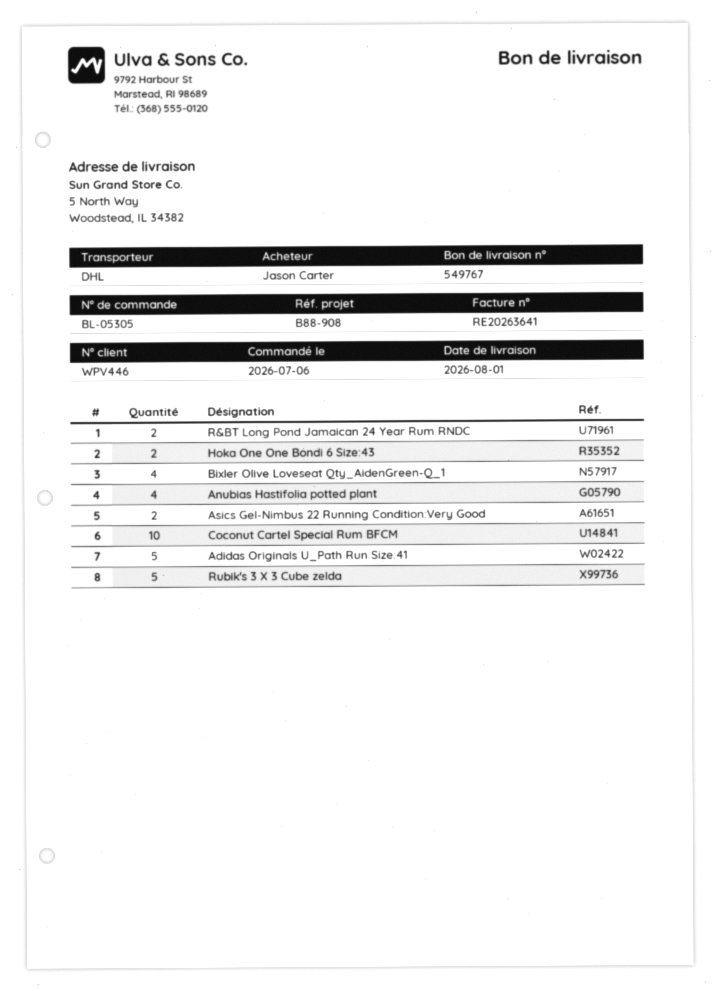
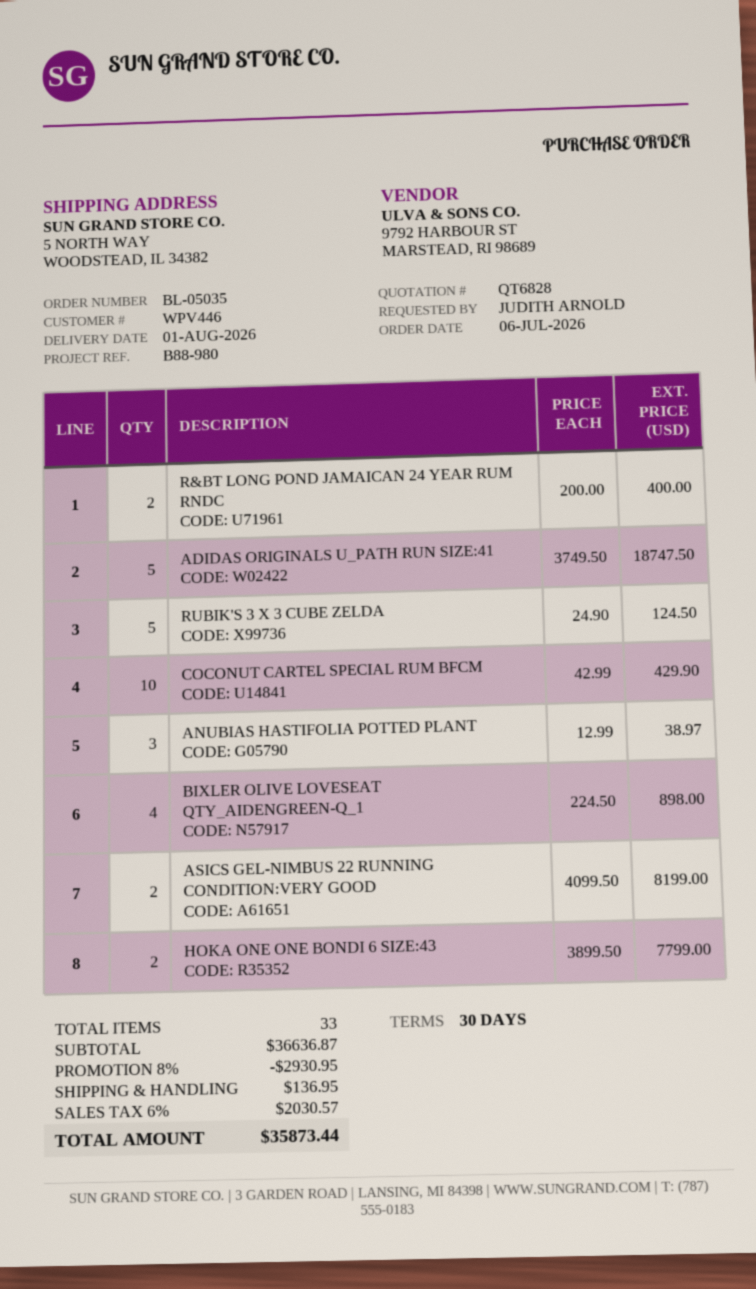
order number: BL-05305 -> BL-05035
reference: B88-908 -> B88-980
ordered by: Jason Carter -> JUDITH ARNOLD
Anubias Hastifolia potted plant: 4 -> 3

